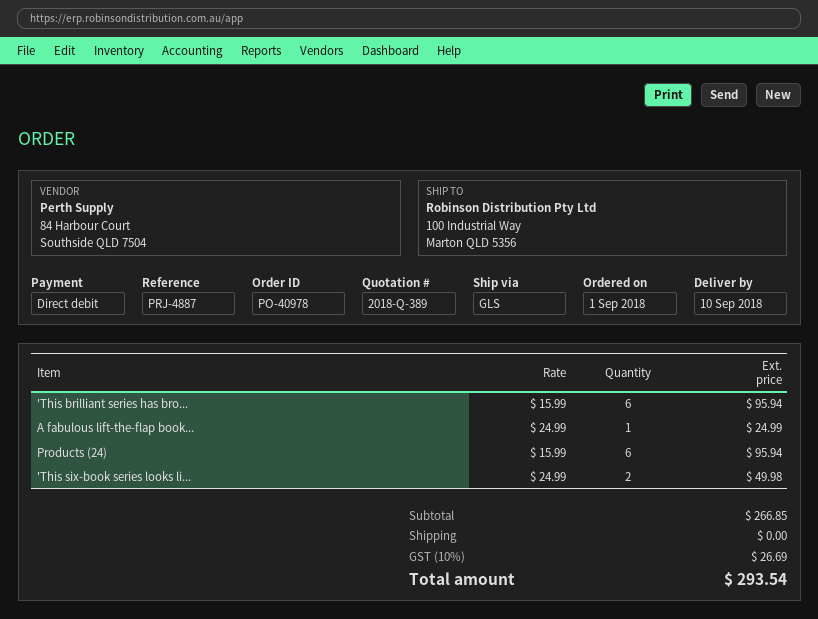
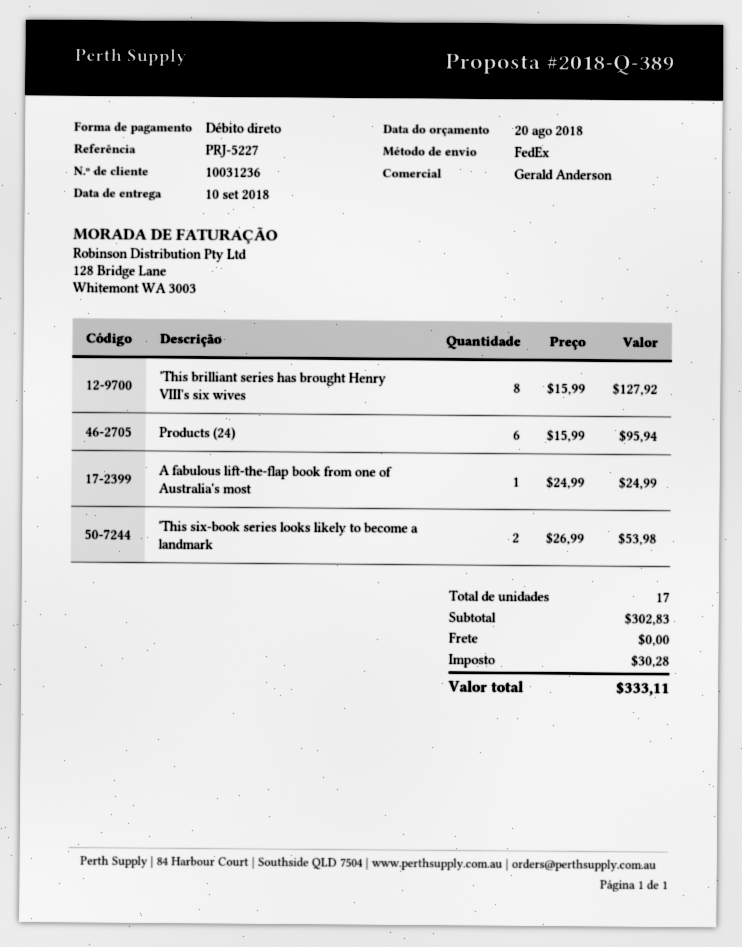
reference: PRJ-4887 -> PRJ-5227
shipping method: GLS -> FedEx
'This brilliant series has bro...: 6 x 15.99 = 95.94 -> 8 x 15.99 = 127.92
'This six-book series looks li...: 2 x 24.99 = 49.98 -> 2 x 26.99 = 53.98
subtotal: 266.85 -> 302.83
tax: 26.69 -> 30.28
total: 293.54 -> 333.11

